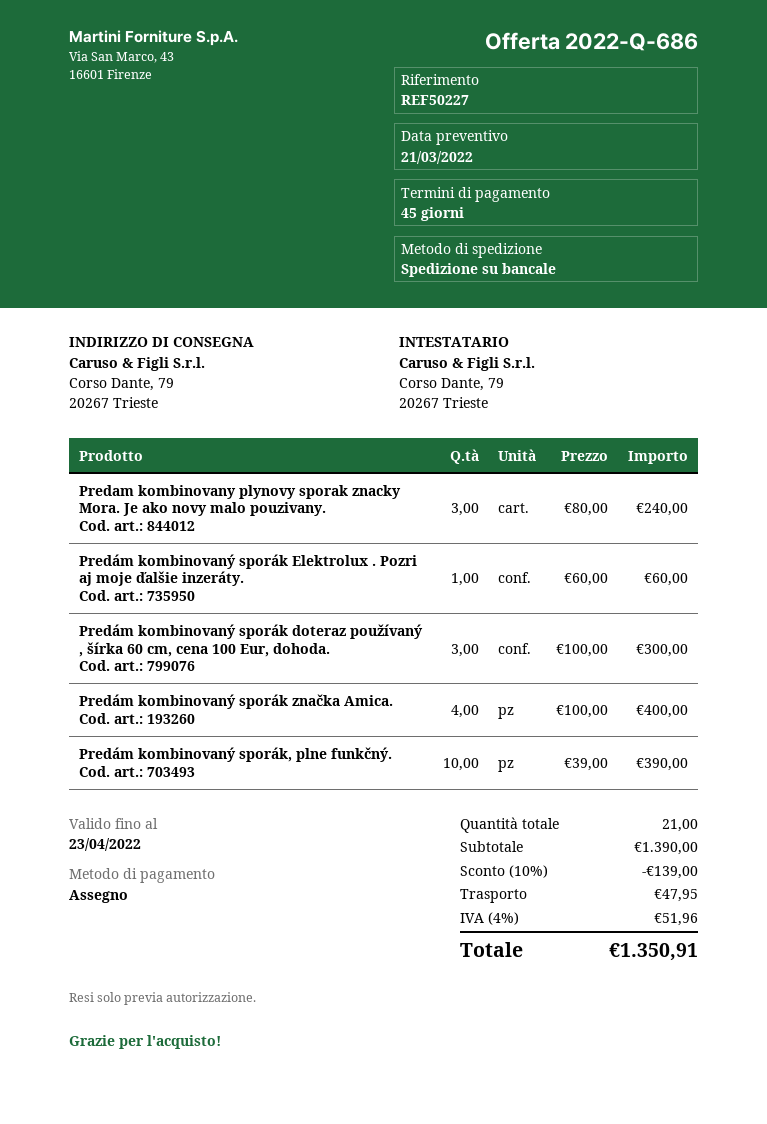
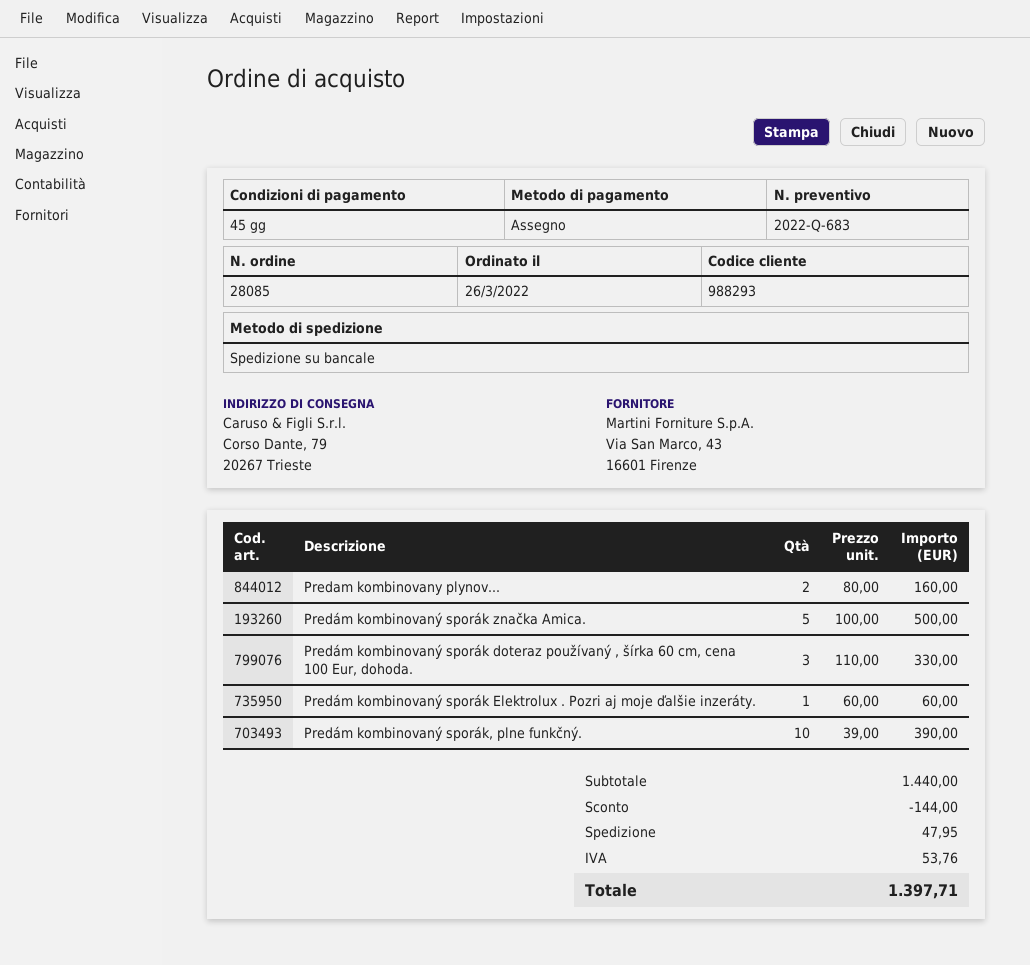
quote number: 2022-Q-686 -> 2022-Q-683
Predam kombinovany plynovy sporak znacky Mora. Je ako novy malo pouzivany.: 3 x 80.00 = 240.00 -> 2 x 80.00 = 160.00
Predám kombinovaný sporák doteraz používaný , šírka 60 cm, cena 100 Eur, dohoda.: 3 x 100.00 = 300.00 -> 3 x 110.00 = 330.00
Predám kombinovaný sporák značka Amica.: 4 x 100.00 = 400.00 -> 5 x 100.00 = 500.00
subtotal: 1390.00 -> 1440.00
discount: 139.00 -> 144.00
tax: 51.96 -> 53.76
total: 1350.91 -> 1397.71

